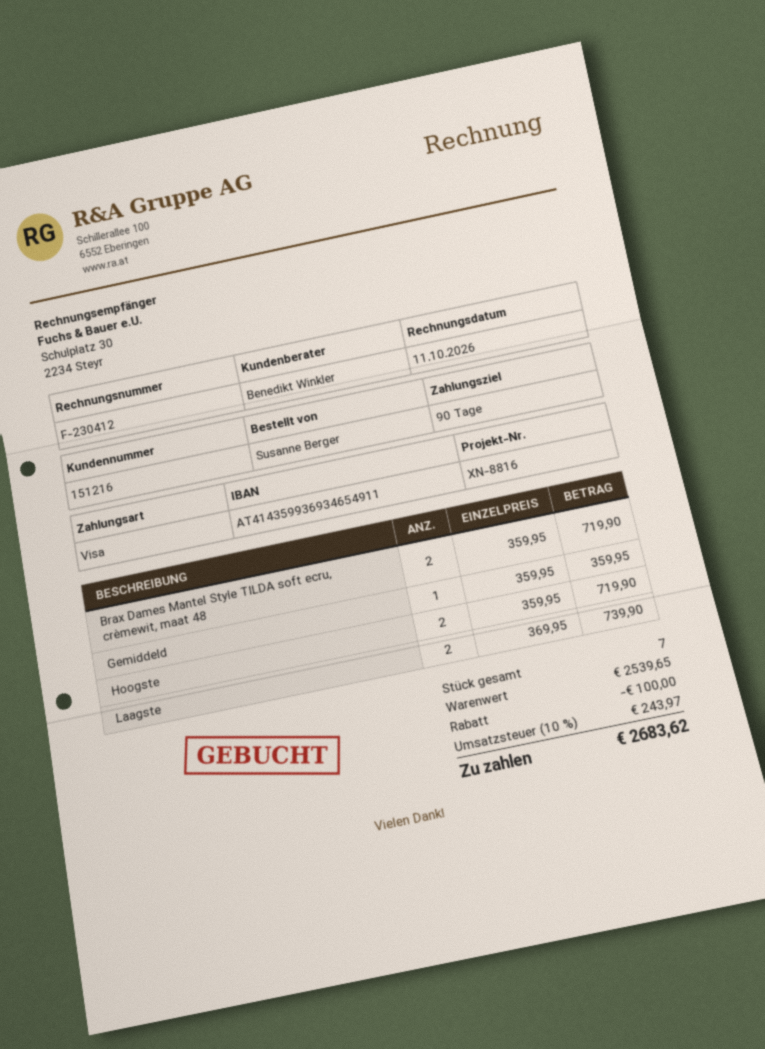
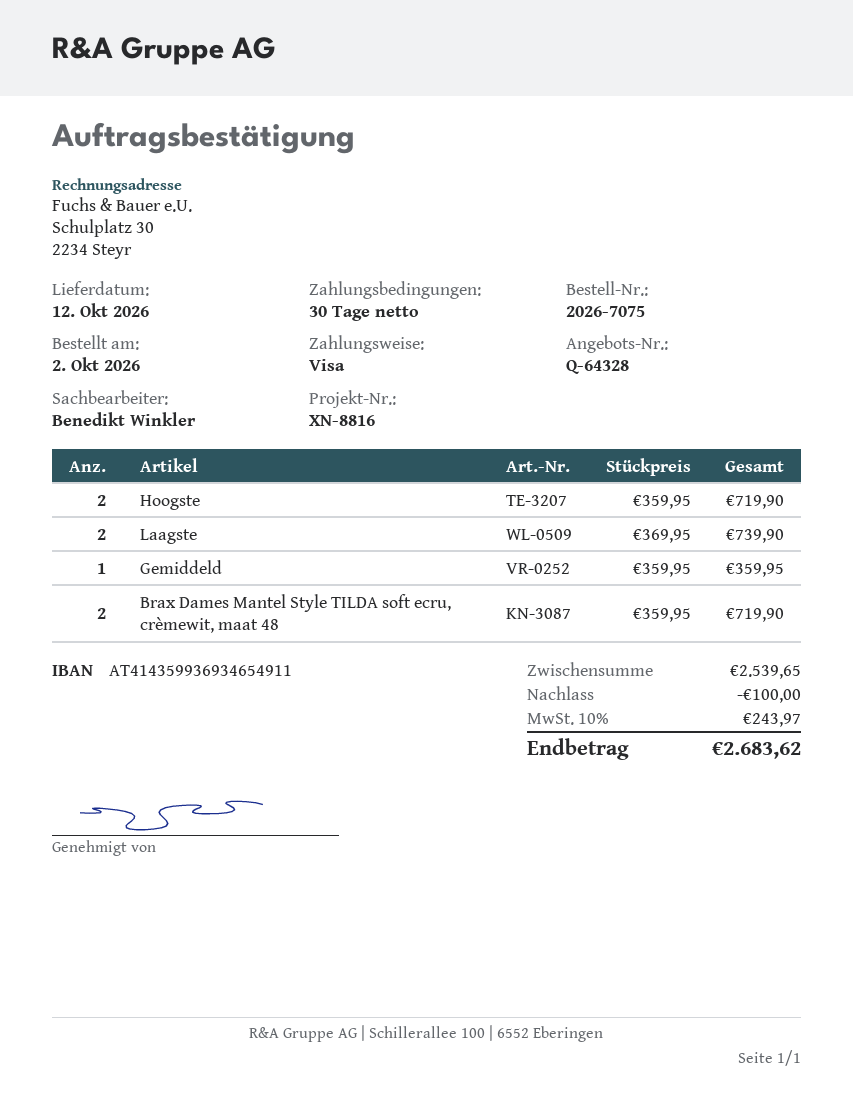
payment terms: 90 days -> 30 days

